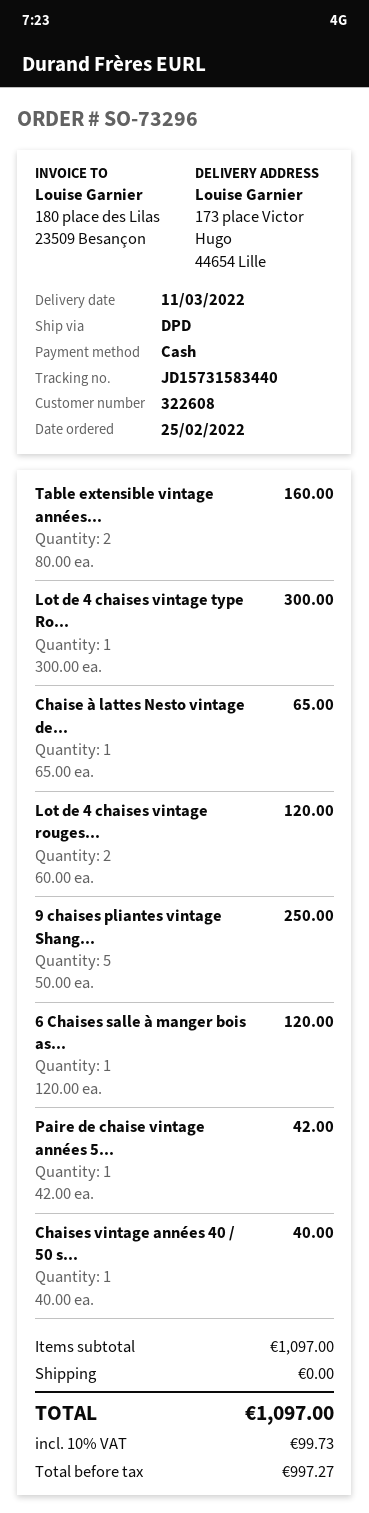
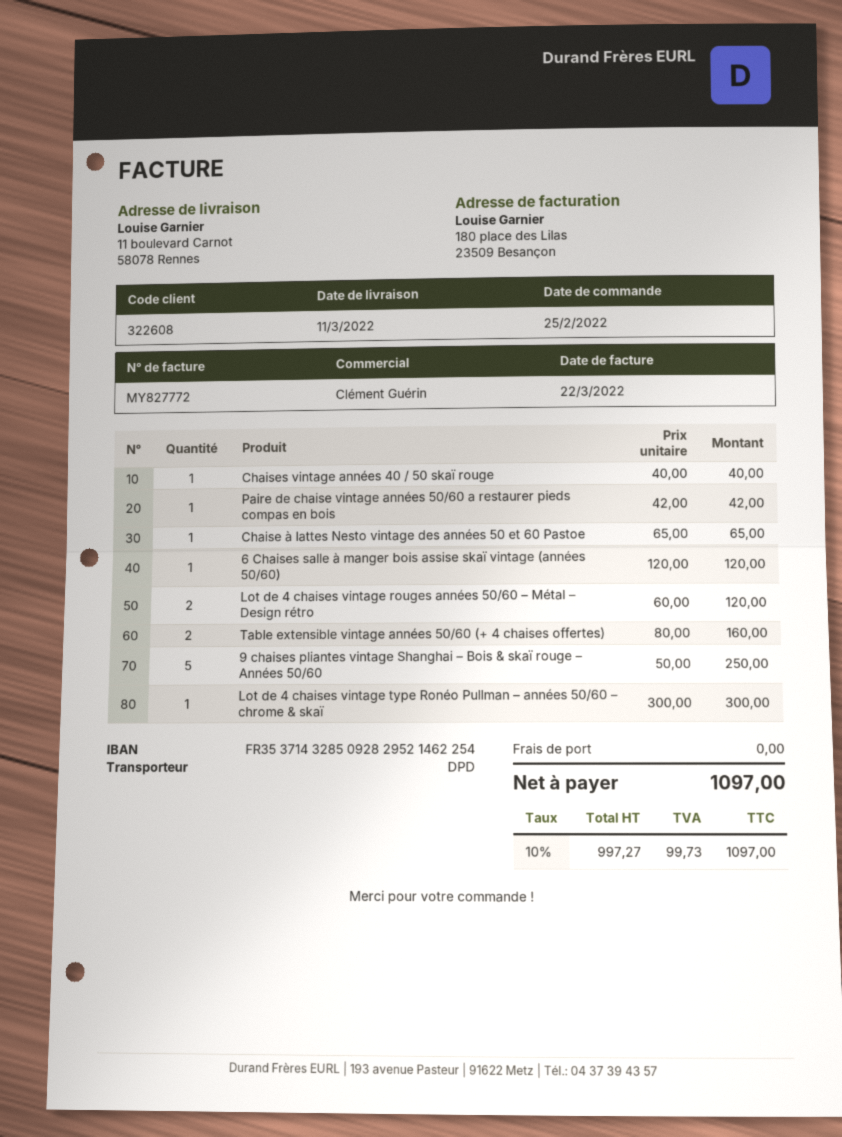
ship to: 173 place Victor Hugo, 44654 Lille -> 11 boulevard Carnot, 58078 Rennes

